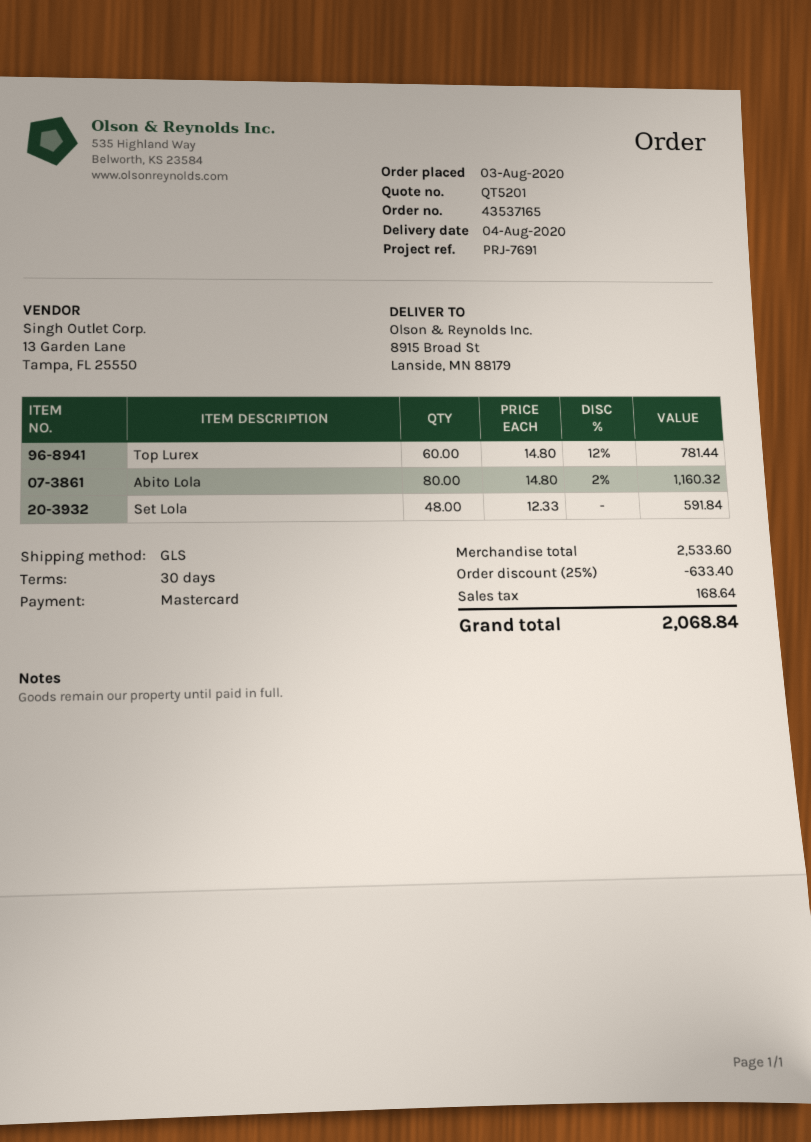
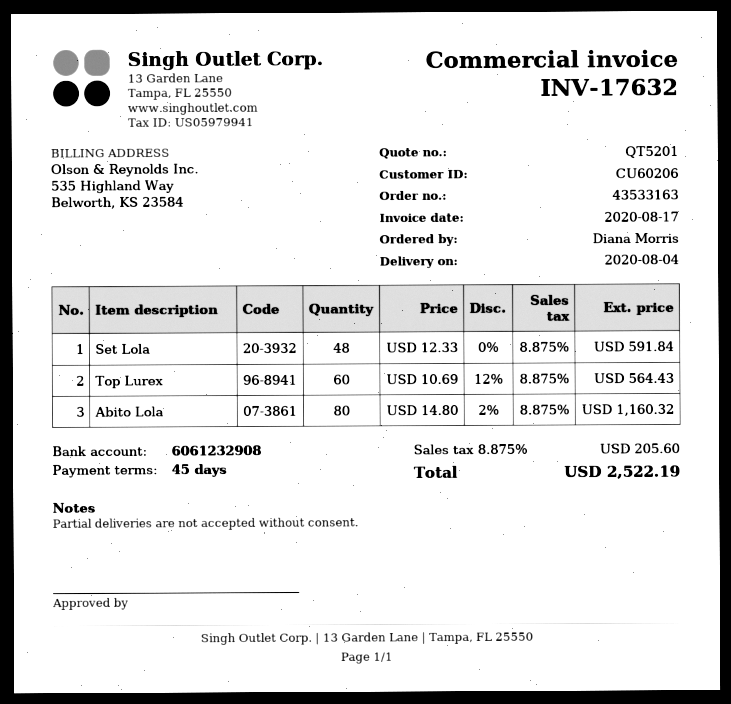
order number: 43537165 -> 43533163
payment terms: 30 days -> 45 days
Top Lurex: 60 x 14.80 - 12% = 781.44 -> 60 x 10.69 - 12% = 564.43
discount: 25% = 633.40 -> none
tax: 168.64 -> 205.60
total: 2068.84 -> 2522.19

